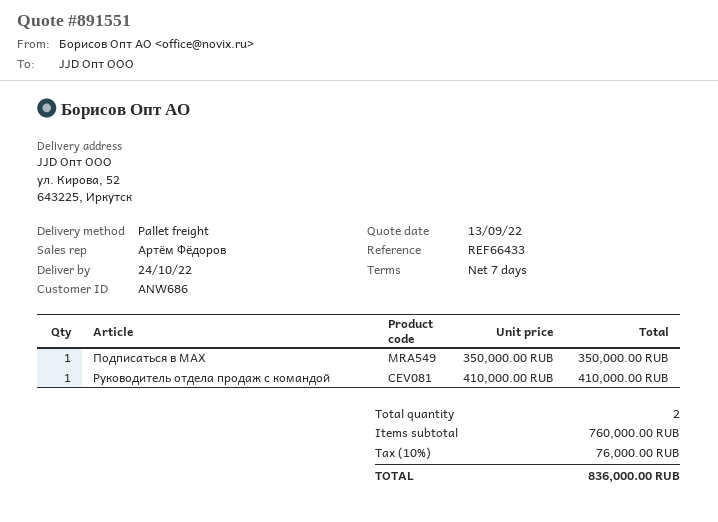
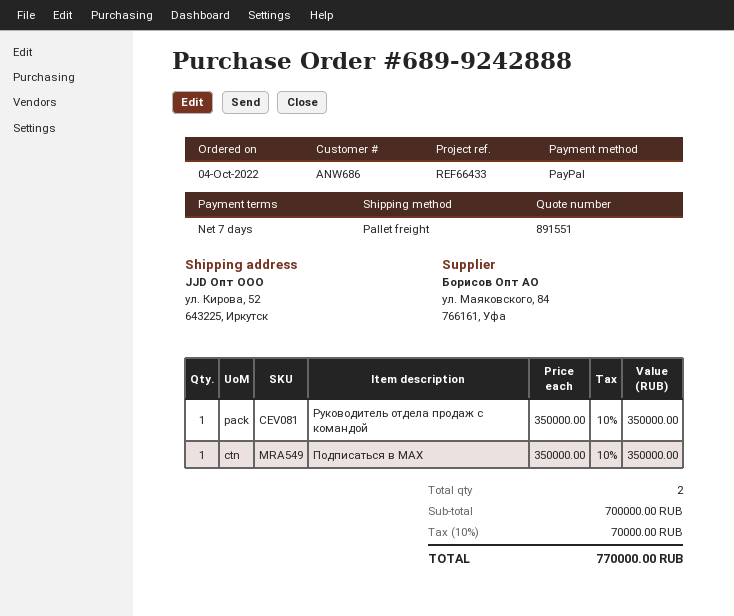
Руководитель отдела продаж с командой: 1 x 410000.00 = 410000.00 -> 1 x 350000.00 = 350000.00
subtotal: 760000.00 -> 700000.00
tax: 10% = 76000.00 -> 10% = 70000.00
total: 836000.00 -> 770000.00

